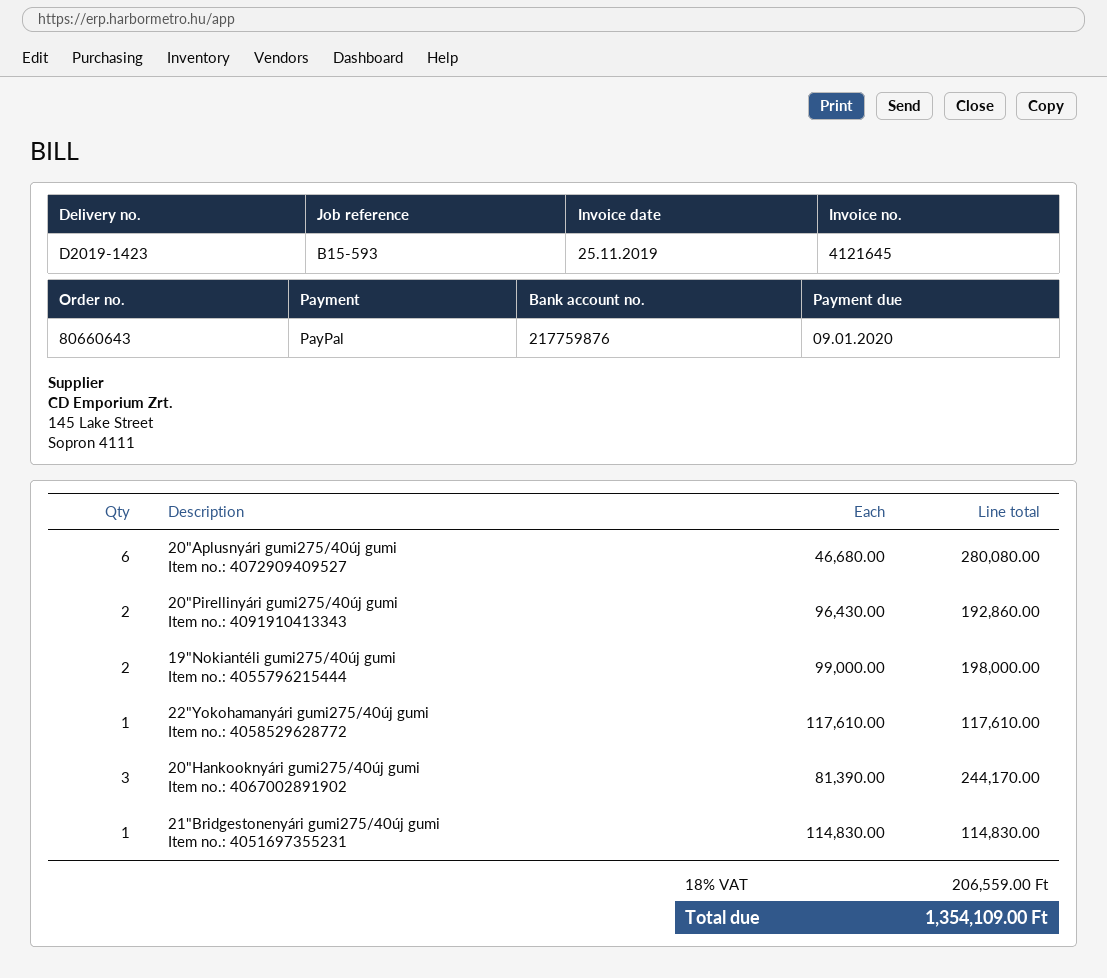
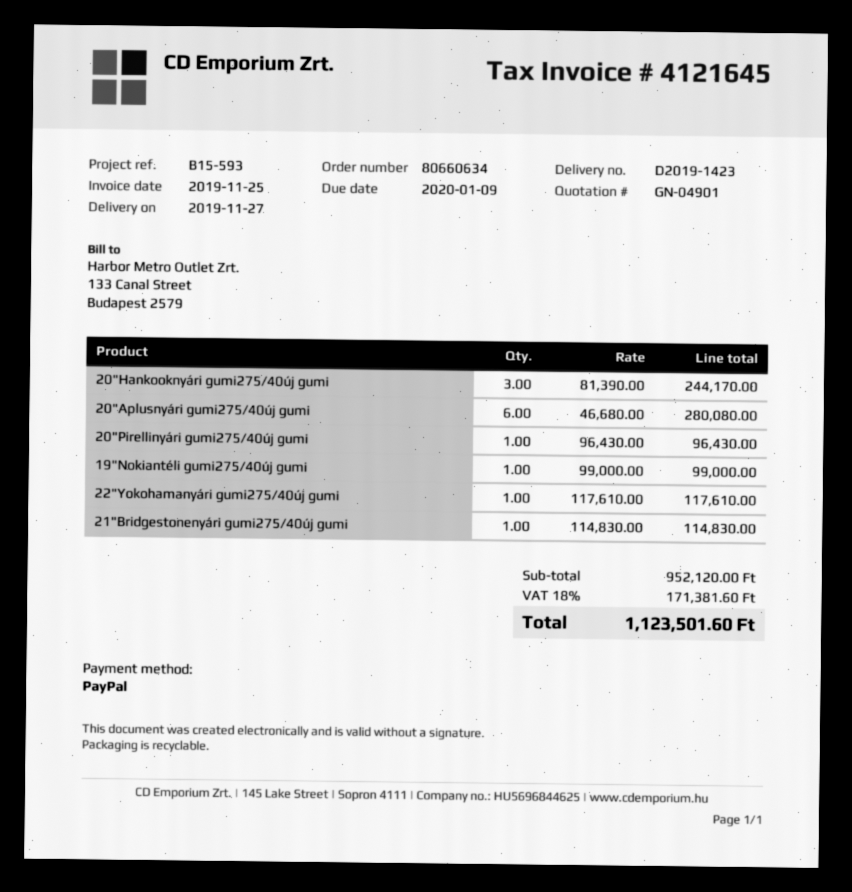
order number: 80660643 -> 80660634
20"Pirellinyári gumi275/40új gumi: 2 x 96430.00 = 192860.00 -> 1 x 96430.00 = 96430.00
19"Nokiantéli gumi275/40új gumi: 2 x 99000.00 = 198000.00 -> 1 x 99000.00 = 99000.00
tax: 18% = 206559.00 -> 18% = 171381.60
total: 1354109.00 -> 1123501.60

